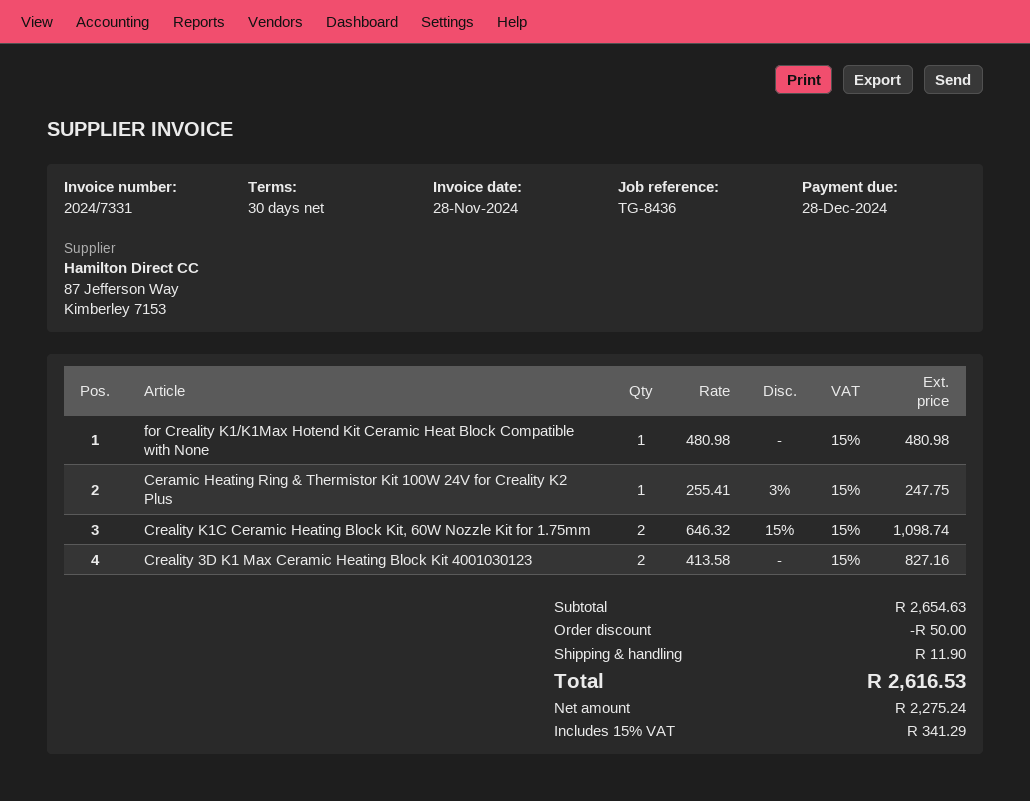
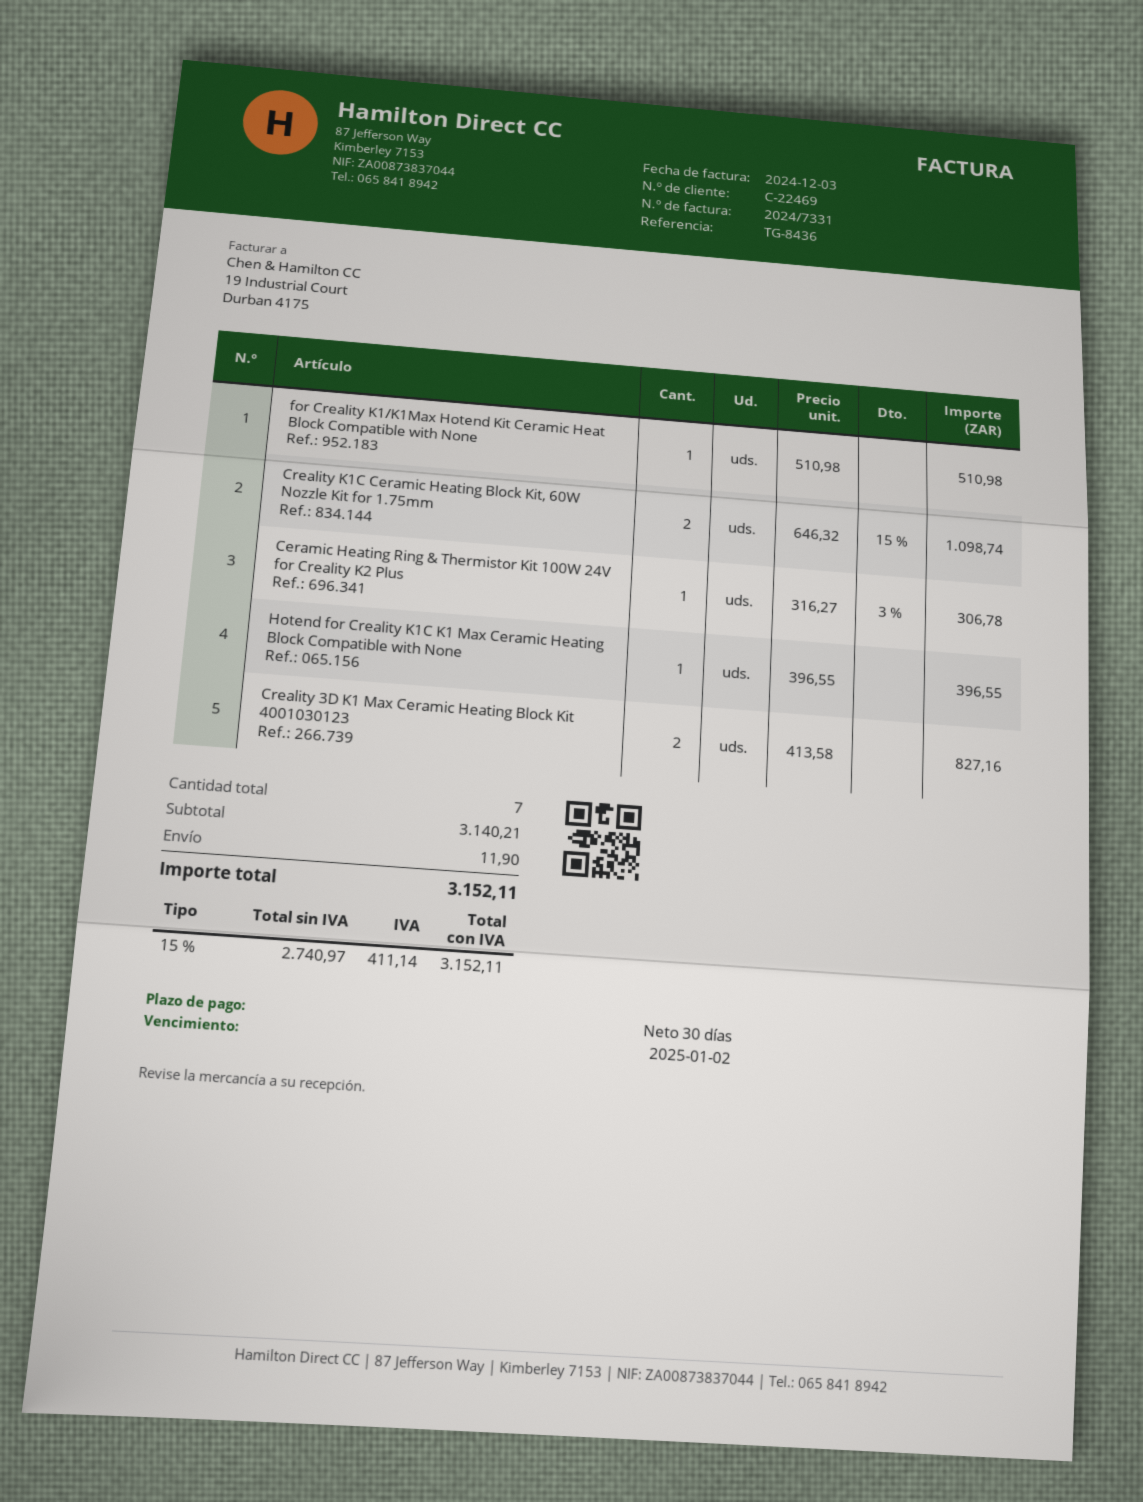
invoice date: 2024-11-28 -> 2024-12-03
due date: 2024-12-28 -> 2025-01-02
for Creality K1/K1Max Hotend Kit Ceramic Heat Block Compatible with None: 1 x 480.98 = 480.98 -> 1 x 510.98 = 510.98
Ceramic Heating Ring & Thermistor Kit 100W 24V for Creality K2 Plus: 1 x 255.41 - 3% = 247.75 -> 1 x 316.27 - 3% = 306.78
Hotend for Creality K1C K1 Max Ceramic Heating Block Compatible with None: none -> 1 x 396.55 = 396.55
subtotal: 2654.63 -> 3140.21
discount: 50.00 -> none
net: 2275.24 -> 2740.97
tax: 15% = 341.29 -> 15% = 411.14
total: 2616.53 -> 3152.11

